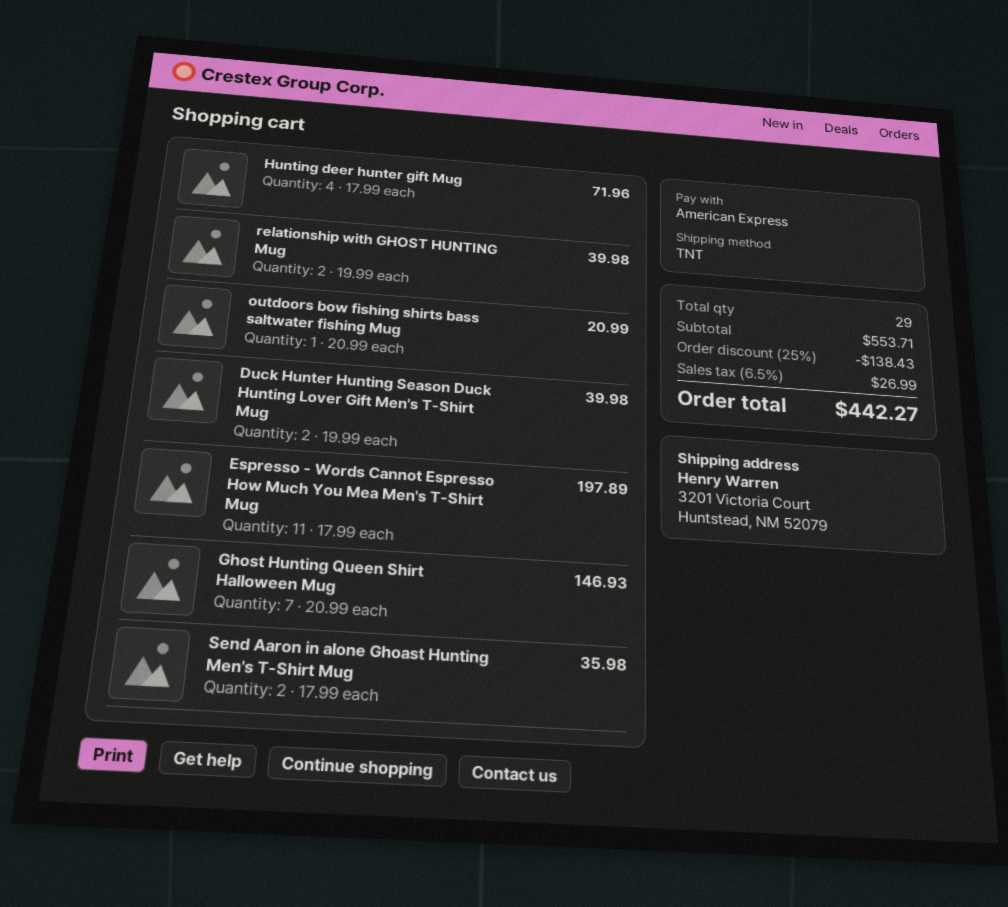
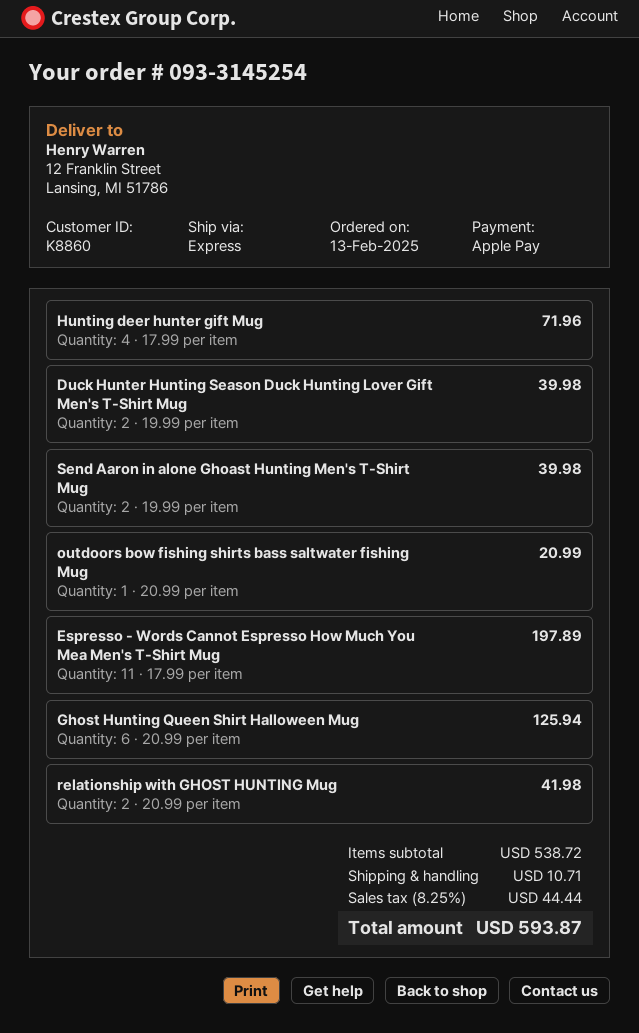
payment method: American Express -> Apple Pay
shipping method: TNT -> express
ship to: 3201 Victoria Court, Huntstead, NM 52079 -> 12 Franklin Street, Lansing, MI 51786
relationship with GHOST HUNTING Mug: 2 x 19.99 = 39.98 -> 2 x 20.99 = 41.98
Ghost Hunting Queen Shirt Halloween Mug: 7 x 20.99 = 146.93 -> 6 x 20.99 = 125.94
Send Aaron in alone Ghoast Hunting Men's T-Shirt Mug: 2 x 17.99 = 35.98 -> 2 x 19.99 = 39.98
subtotal: 553.71 -> 538.72
discount: 25% = 138.43 -> none
shipping: none -> 10.71
tax: 6.5% = 26.99 -> 8.25% = 44.44
total: 442.27 -> 593.87

